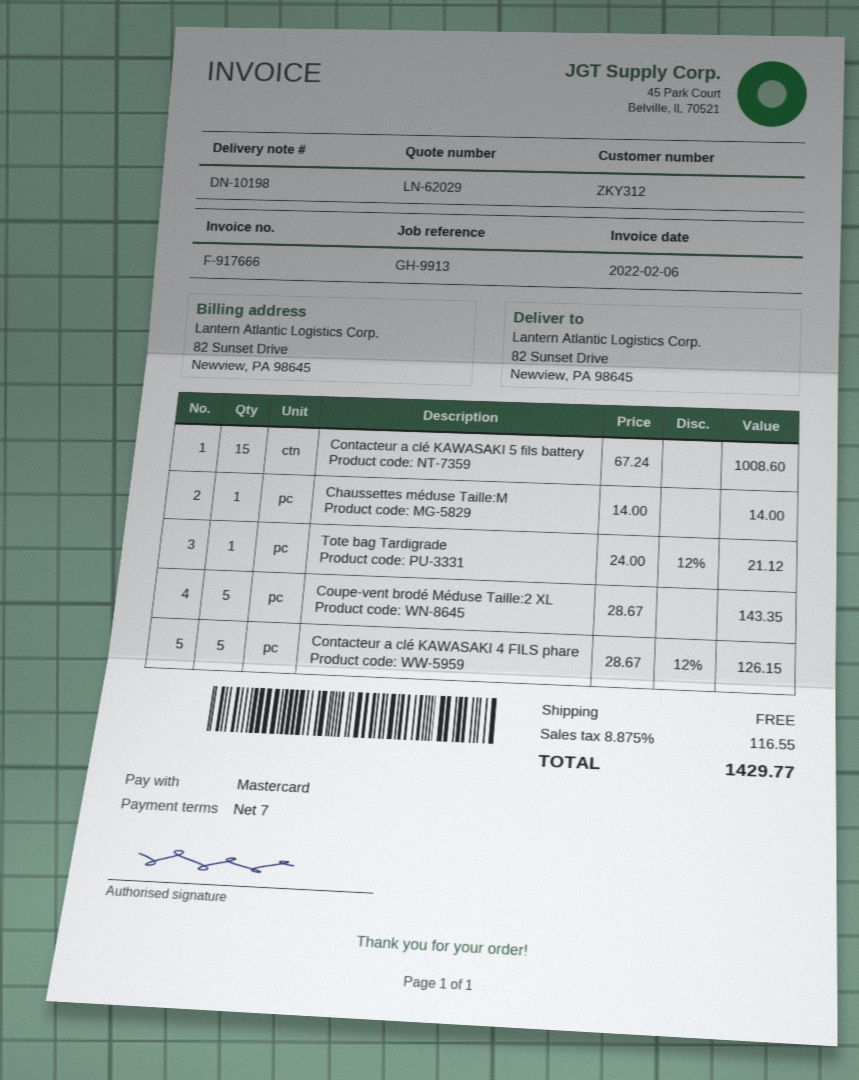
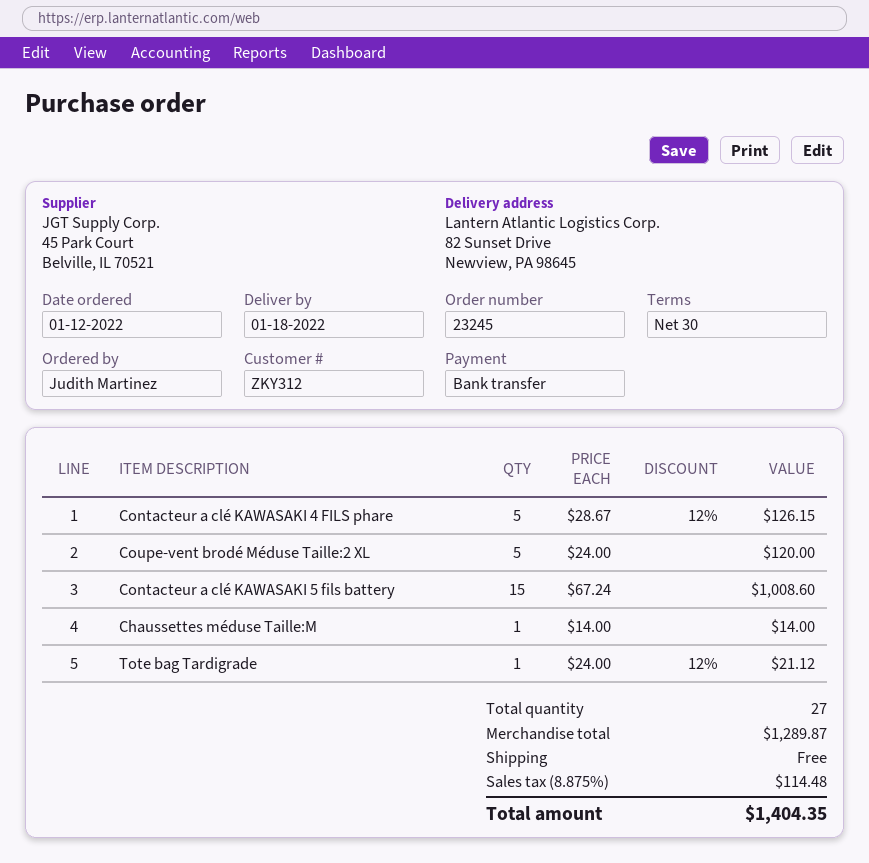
payment terms: 7 days -> 30 days
payment method: Mastercard -> bank transfer
Coupe-vent brodé Méduse Taille:2 XL: 5 x 28.67 = 143.35 -> 5 x 24.00 = 120.00
tax: 8.875% = 116.55 -> 8.875% = 114.48
total: 1429.77 -> 1404.35

